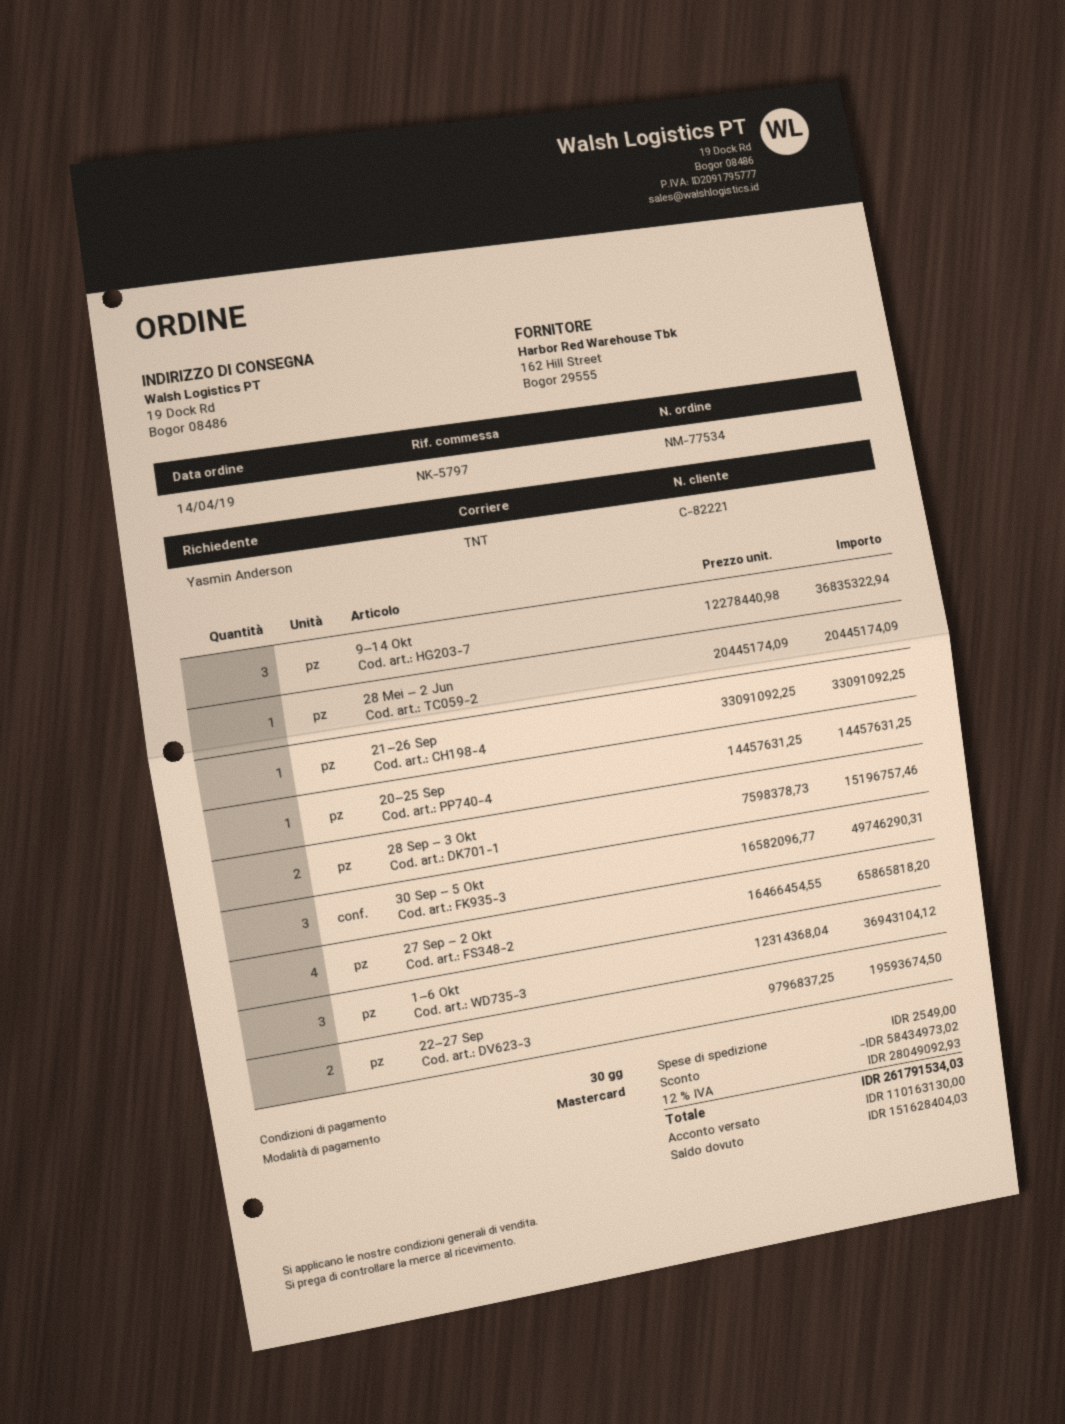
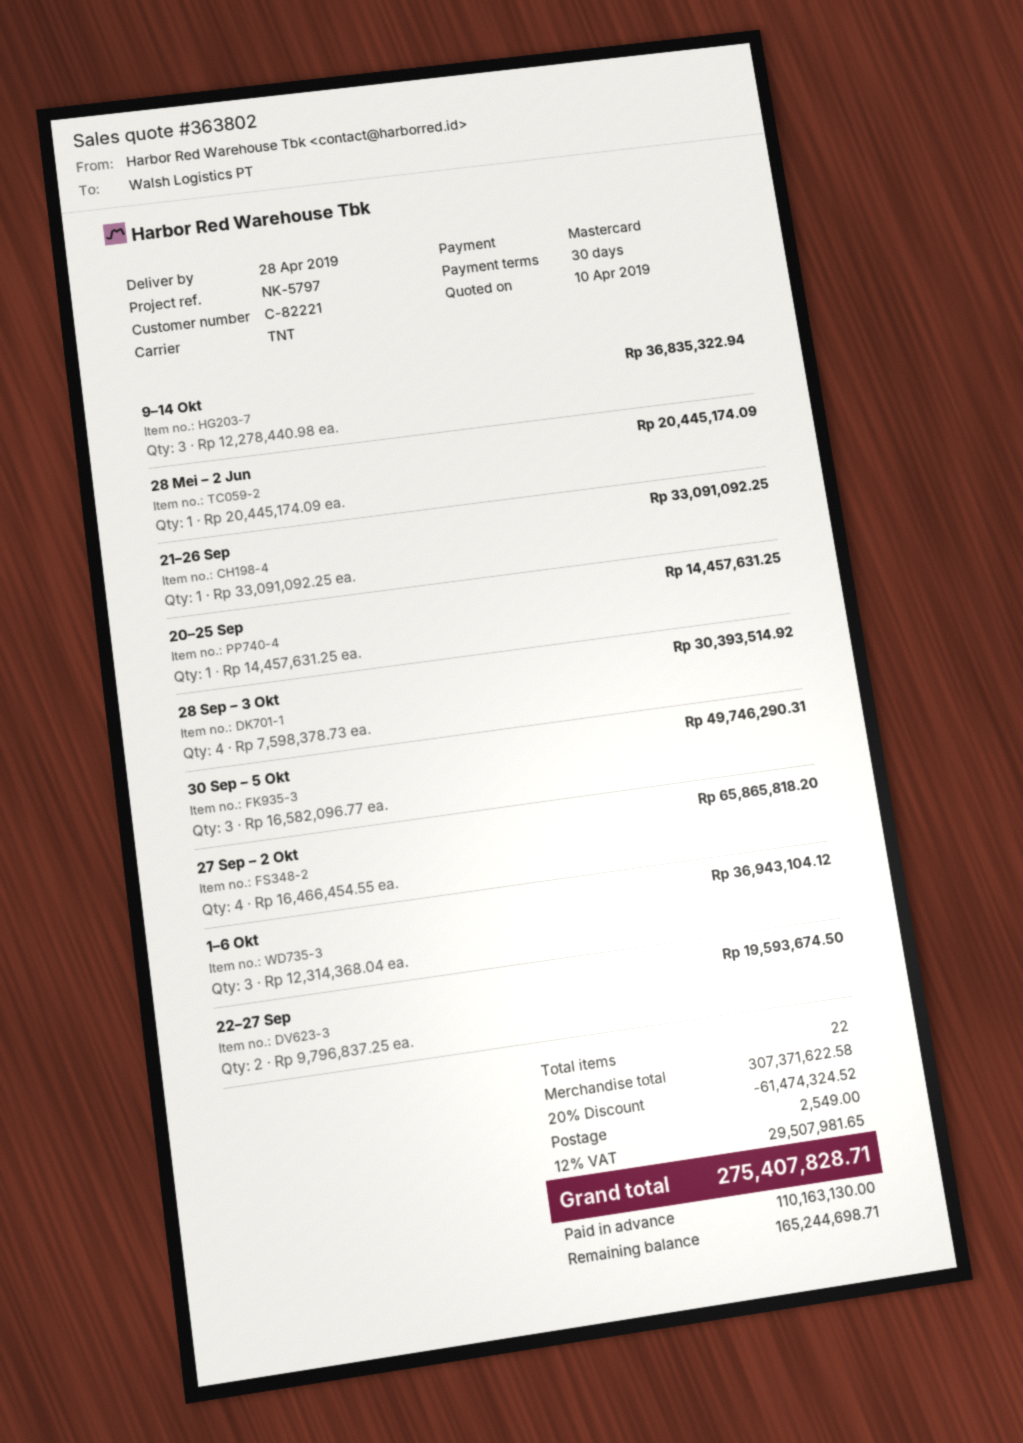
28 Sep – 3 Okt: 2 x 7598378.73 = 15196757.46 -> 4 x 7598378.73 = 30393514.92
discount: 58434973.02 -> 61474324.52
tax: 12% = 28049092.93 -> 12% = 29507981.65
total: 261791534.03 -> 275407828.71
balance: 151628404.03 -> 165244698.71

